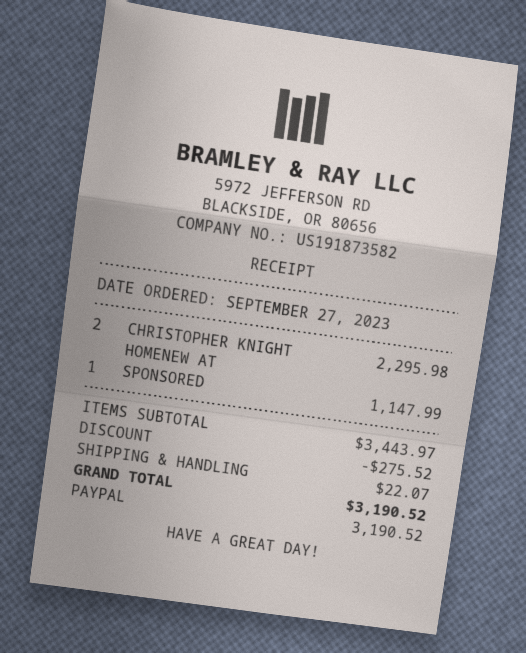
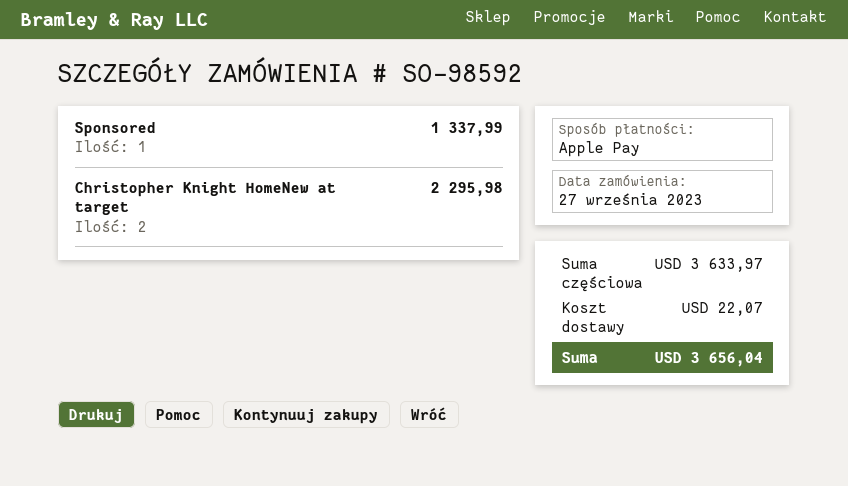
payment method: PayPal -> Apple Pay
SPONSORED: 1 for 1147.99 -> 1 for 1337.99
subtotal: 3443.97 -> 3633.97
discount: 275.52 -> none
total: 3190.52 -> 3656.04

